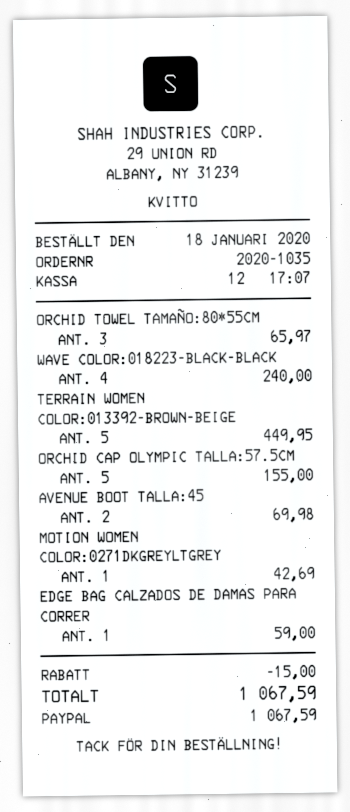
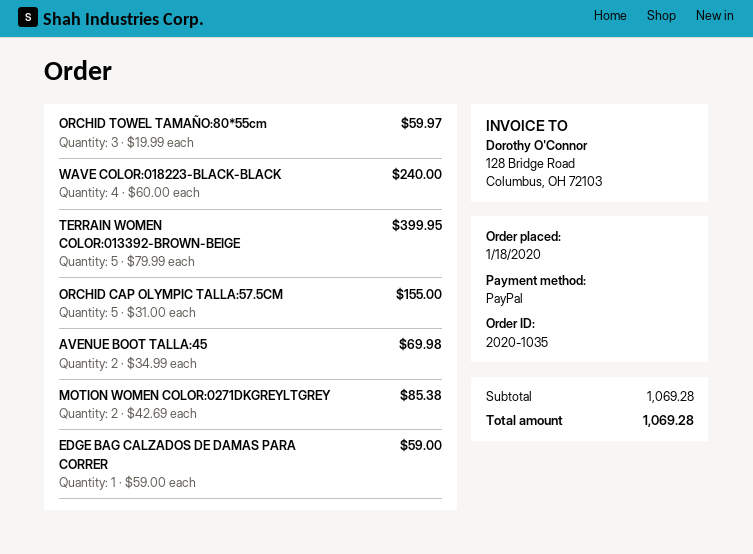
ORCHID TOWEL TAMAÑO:80*55CM: 3 for 65.97 -> 3 for 59.97
TERRAIN WOMEN COLOR:013392-BROWN-BEIGE: 5 for 449.95 -> 5 for 399.95
MOTION WOMEN COLOR:0271DKGREYLTGREY: 1 for 42.69 -> 2 for 85.38
discount: 15.00 -> none
total: 1067.59 -> 1069.28

